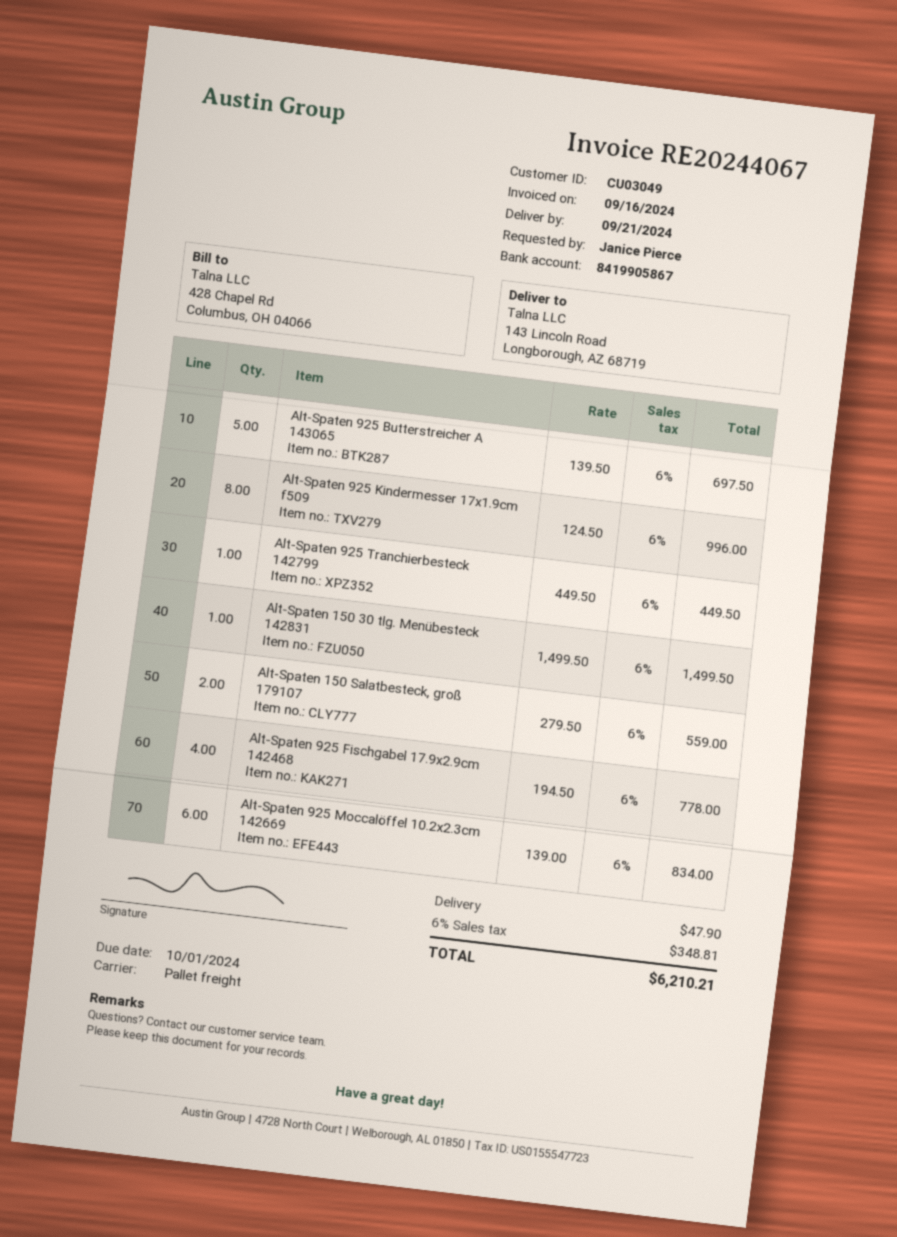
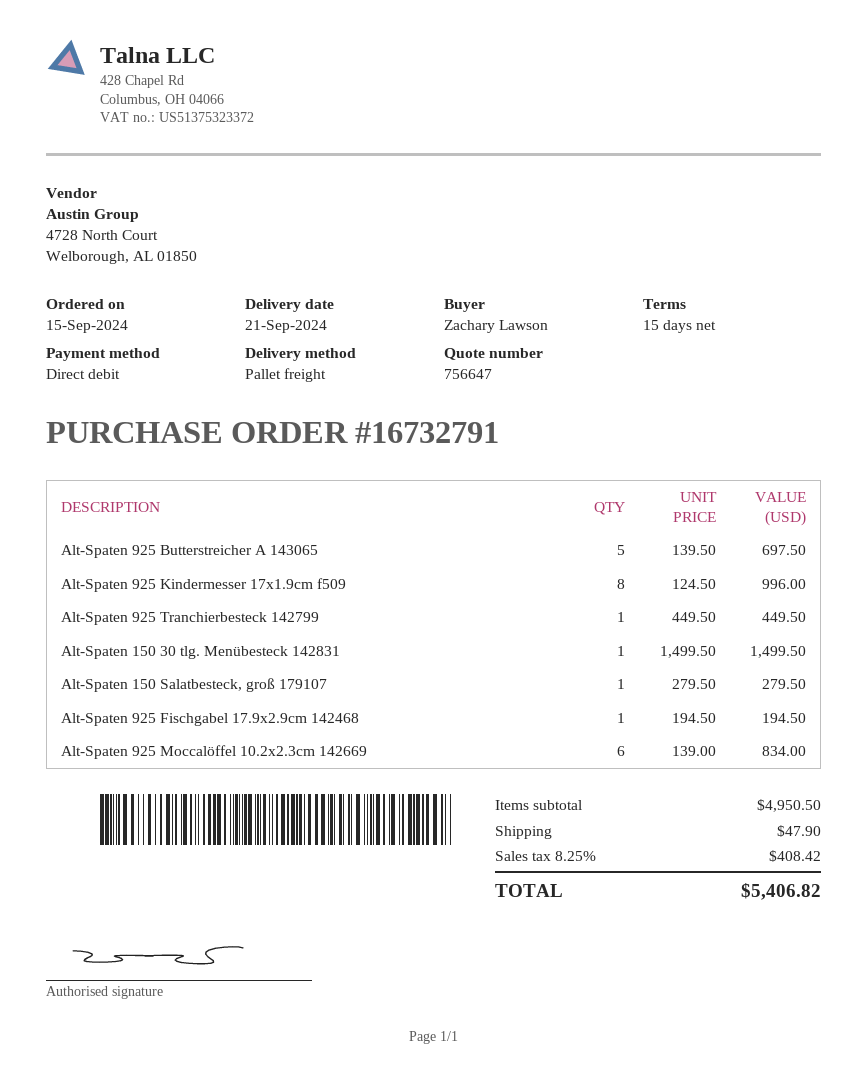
ordered by: Janice Pierce -> Zachary Lawson
Alt-Spaten 150 Salatbesteck, groß 179107: 2 x 279.50 = 559.00 -> 1 x 279.50 = 279.50
Alt-Spaten 925 Fischgabel 17.9x2.9cm 142468: 4 x 194.50 = 778.00 -> 1 x 194.50 = 194.50
tax: 6% = 348.81 -> 8.25% = 408.42
total: 6210.21 -> 5406.82

